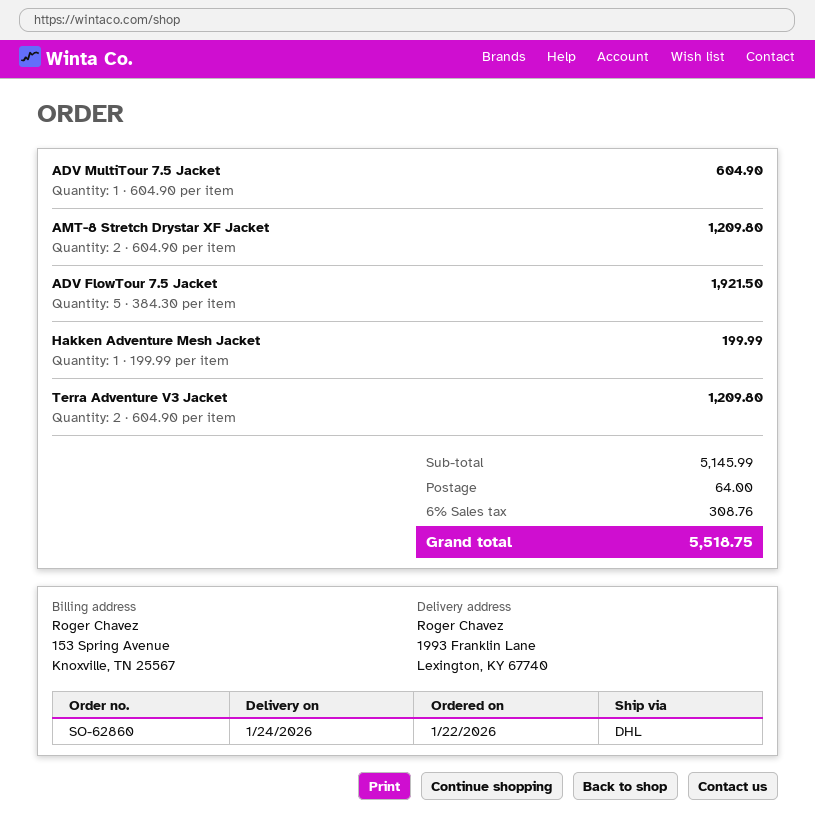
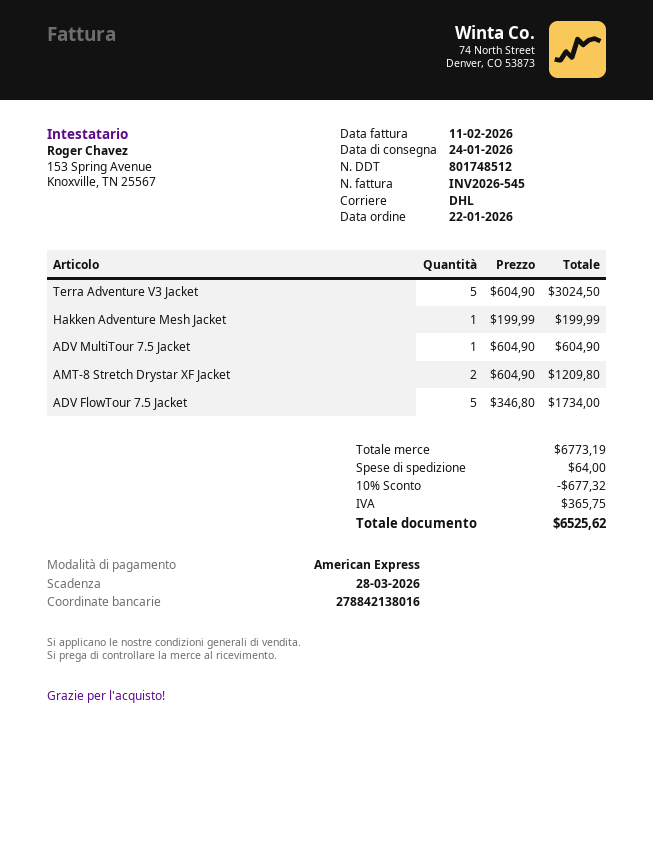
ADV FlowTour 7.5 Jacket: 5 x 384.30 = 1921.50 -> 5 x 346.80 = 1734.00
Terra Adventure V3 Jacket: 2 x 604.90 = 1209.80 -> 5 x 604.90 = 3024.50
subtotal: 5145.99 -> 6773.19
discount: none -> 10% = 677.32
tax: 308.76 -> 365.75
total: 5518.75 -> 6525.62

